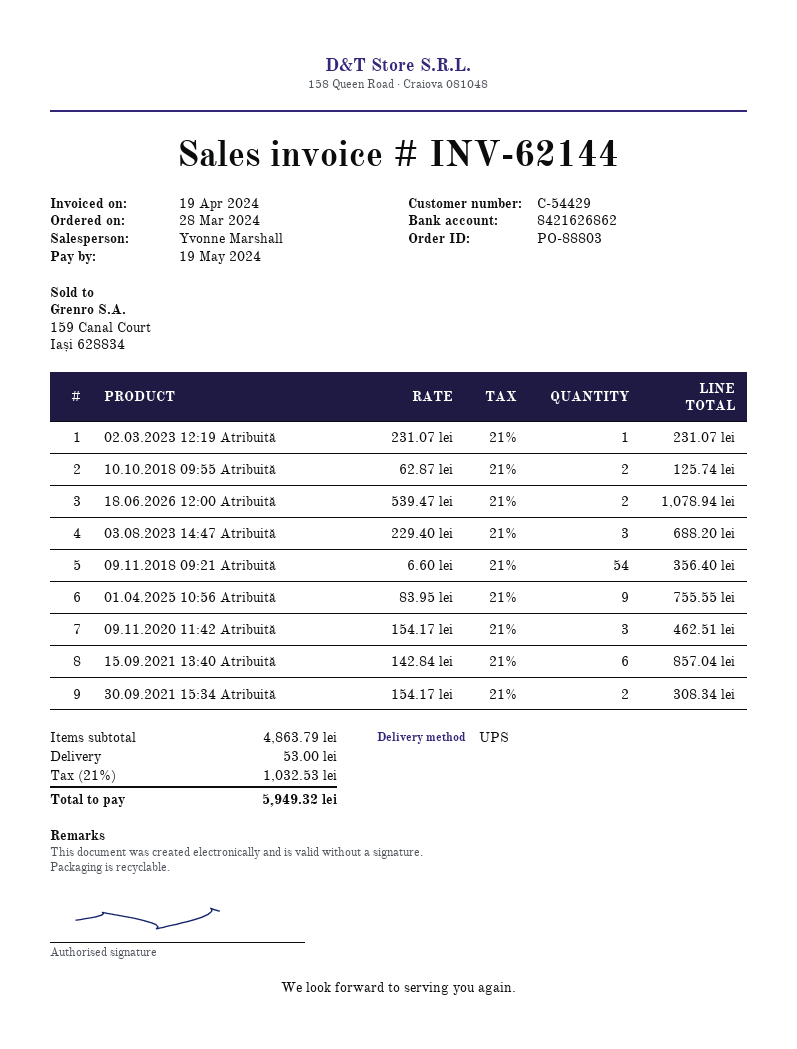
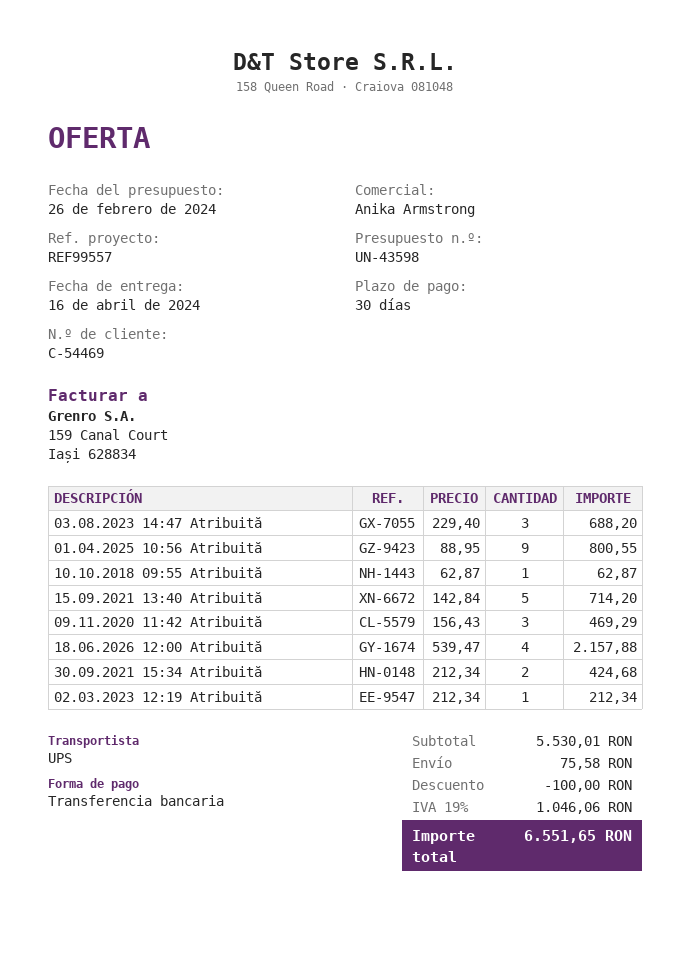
customer number: C-54429 -> C-54469
sales rep: Yvonne Marshall -> Anika Armstrong
02.03.2023 12:19 Atribuită: 1 x 231.07 = 231.07 -> 1 x 212.34 = 212.34
10.10.2018 09:55 Atribuită: 2 x 62.87 = 125.74 -> 1 x 62.87 = 62.87
18.06.2026 12:00 Atribuită: 2 x 539.47 = 1078.94 -> 4 x 539.47 = 2157.88
09.11.2018 09:21 Atribuită: 54 x 6.60 = 356.40 -> none
01.04.2025 10:56 Atribuită: 9 x 83.95 = 755.55 -> 9 x 88.95 = 800.55
09.11.2020 11:42 Atribuită: 3 x 154.17 = 462.51 -> 3 x 156.43 = 469.29
15.09.2021 13:40 Atribuită: 6 x 142.84 = 857.04 -> 5 x 142.84 = 714.20
30.09.2021 15:34 Atribuită: 2 x 154.17 = 308.34 -> 2 x 212.34 = 424.68
subtotal: 4863.79 -> 5530.01
discount: none -> 100.00
shipping: 53.00 -> 75.58
tax: 21% = 1032.53 -> 19% = 1046.06
total: 5949.32 -> 6551.65

